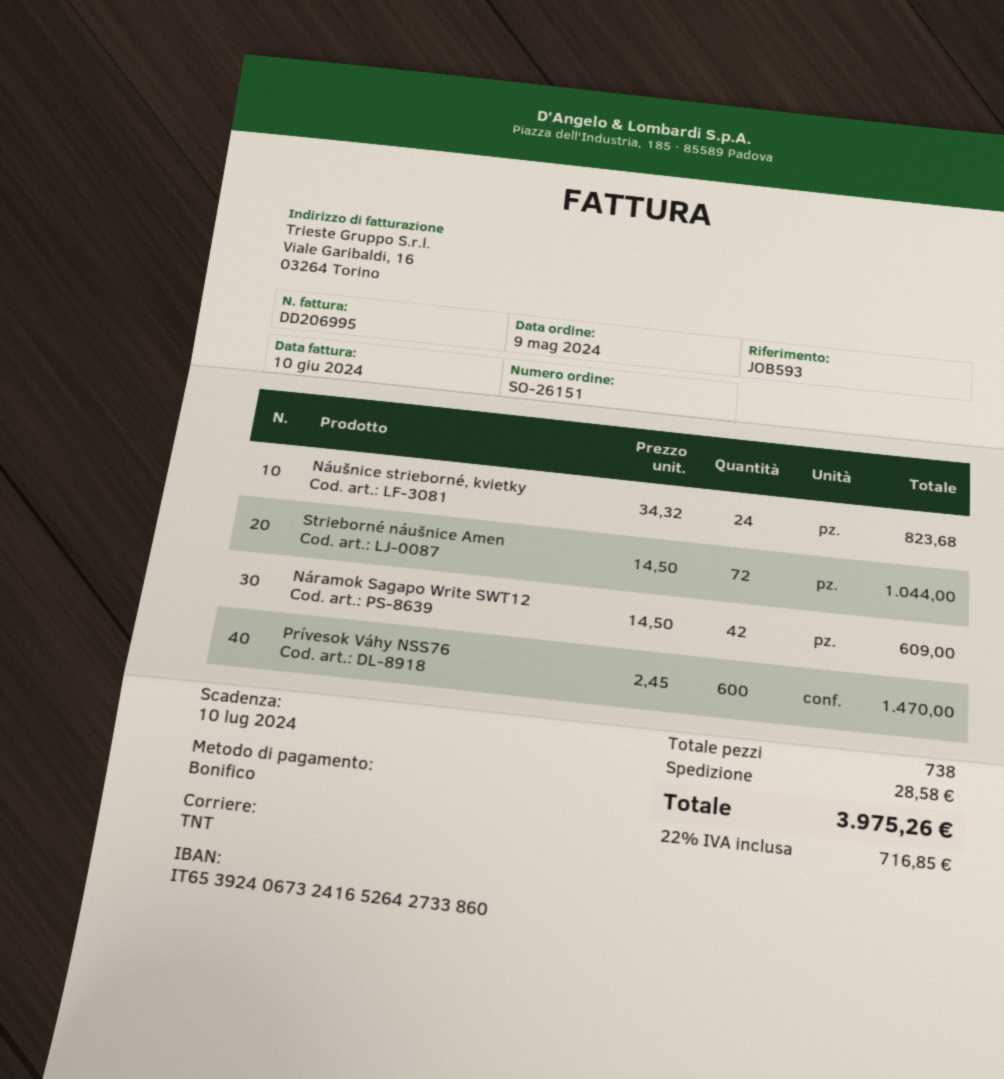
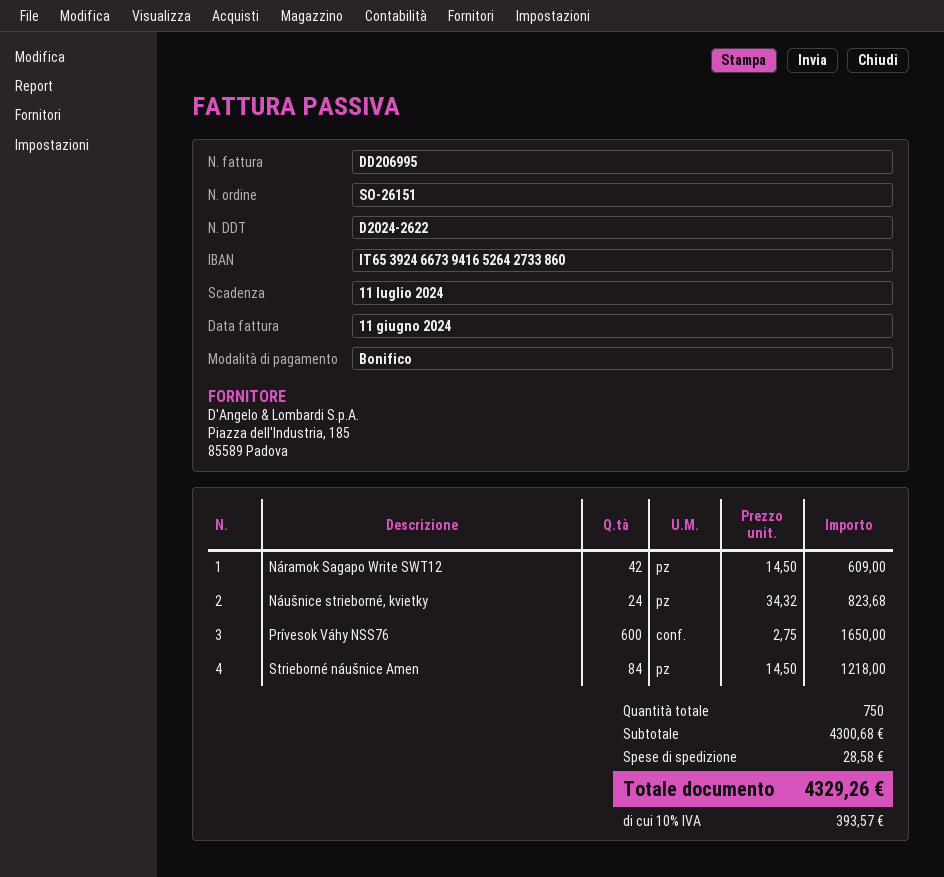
invoice date: 2024-06-10 -> 2024-06-11
due date: 2024-07-10 -> 2024-07-11
bank account: IT6539240673241652642733860 -> IT6539246673941652642733860
Strieborné náušnice Amen: 72 x 14.50 = 1044.00 -> 84 x 14.50 = 1218.00
Prívesok Váhy NSS76: 600 x 2.45 = 1470.00 -> 600 x 2.75 = 1650.00
total quantity: 738 -> 750
tax: 22% = 716.85 -> 10% = 393.57
total: 3975.26 -> 4329.26

